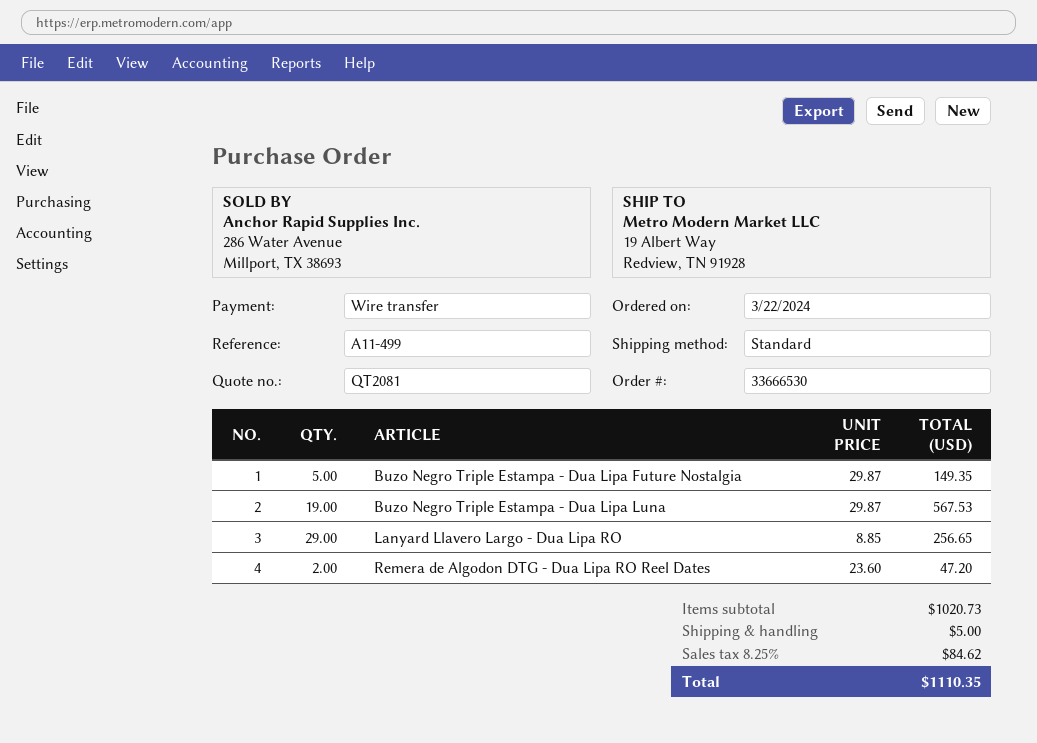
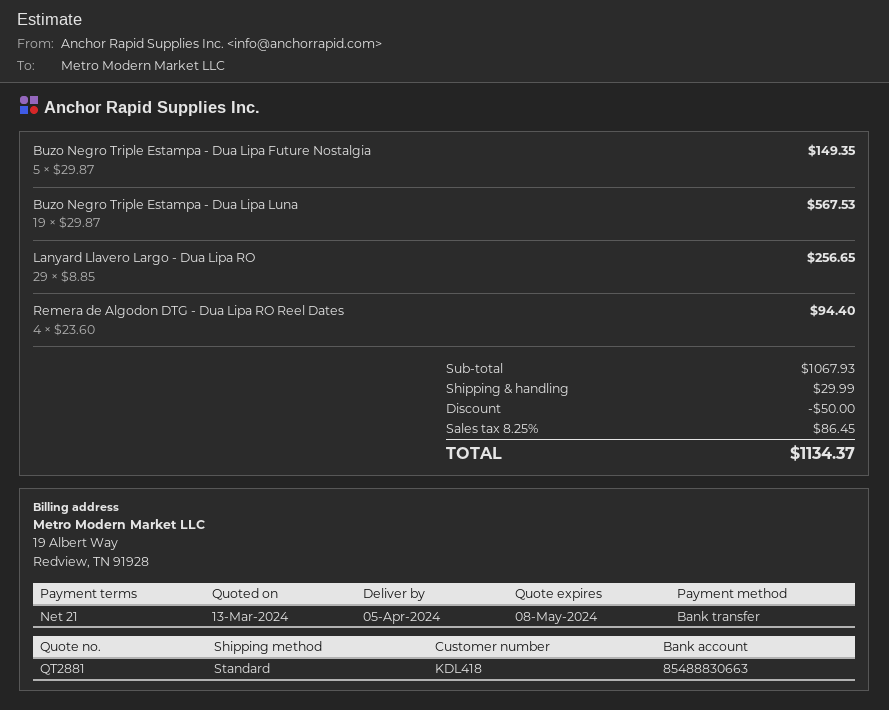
quote number: QT2081 -> QT2881
Remera de Algodon DTG - Dua Lipa RO Reel Dates: 2 x 23.60 = 47.20 -> 4 x 23.60 = 94.40
subtotal: 1020.73 -> 1067.93
discount: none -> 50.00
shipping: 5.00 -> 29.99
tax: 8.25% = 84.62 -> 8.25% = 86.45
total: 1110.35 -> 1134.37

